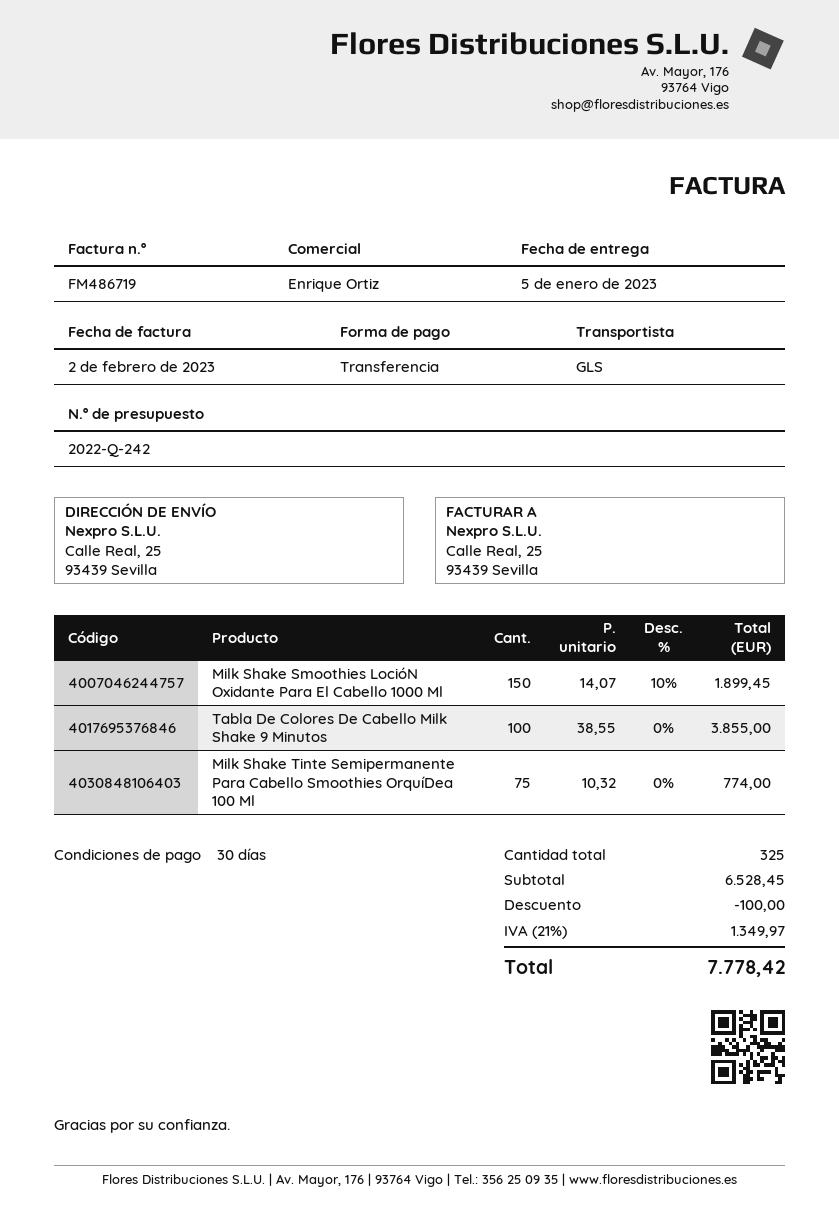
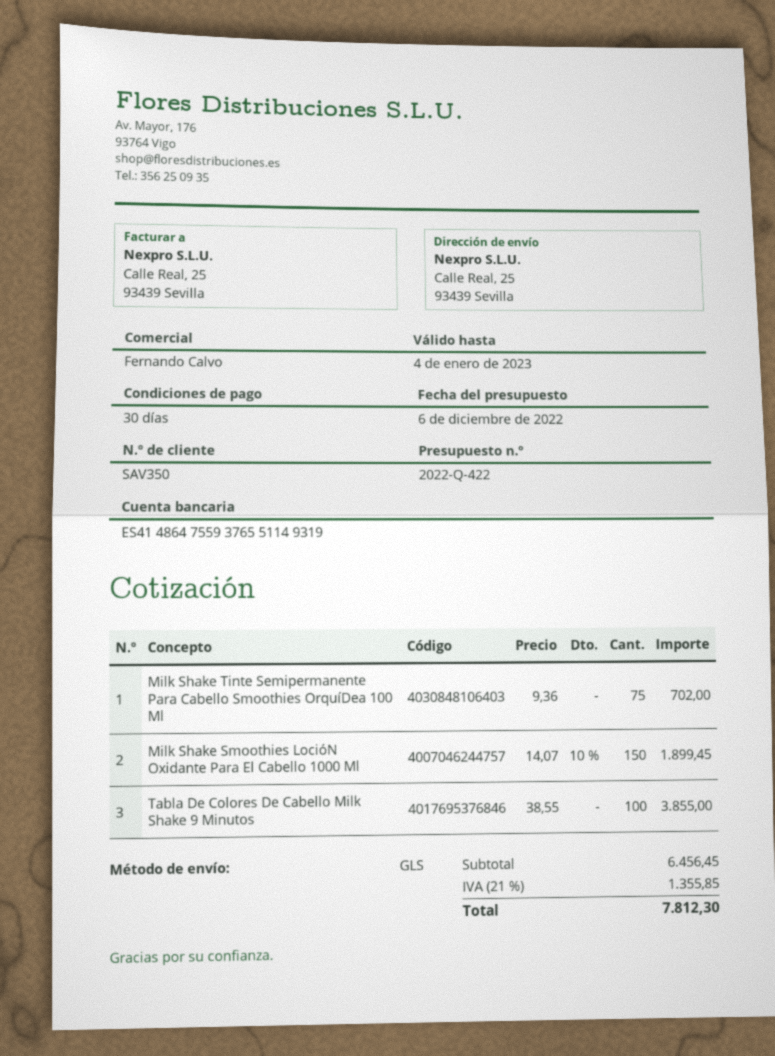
quote number: 2022-Q-242 -> 2022-Q-422
sales rep: Enrique Ortiz -> Fernando Calvo
Milk Shake Tinte Semipermanente Para Cabello Smoothies OrquíDea 100 Ml: 75 x 10.32 = 774.00 -> 75 x 9.36 = 702.00
subtotal: 6528.45 -> 6456.45
discount: 100.00 -> none
tax: 21% = 1349.97 -> 21% = 1355.85
total: 7778.42 -> 7812.30

